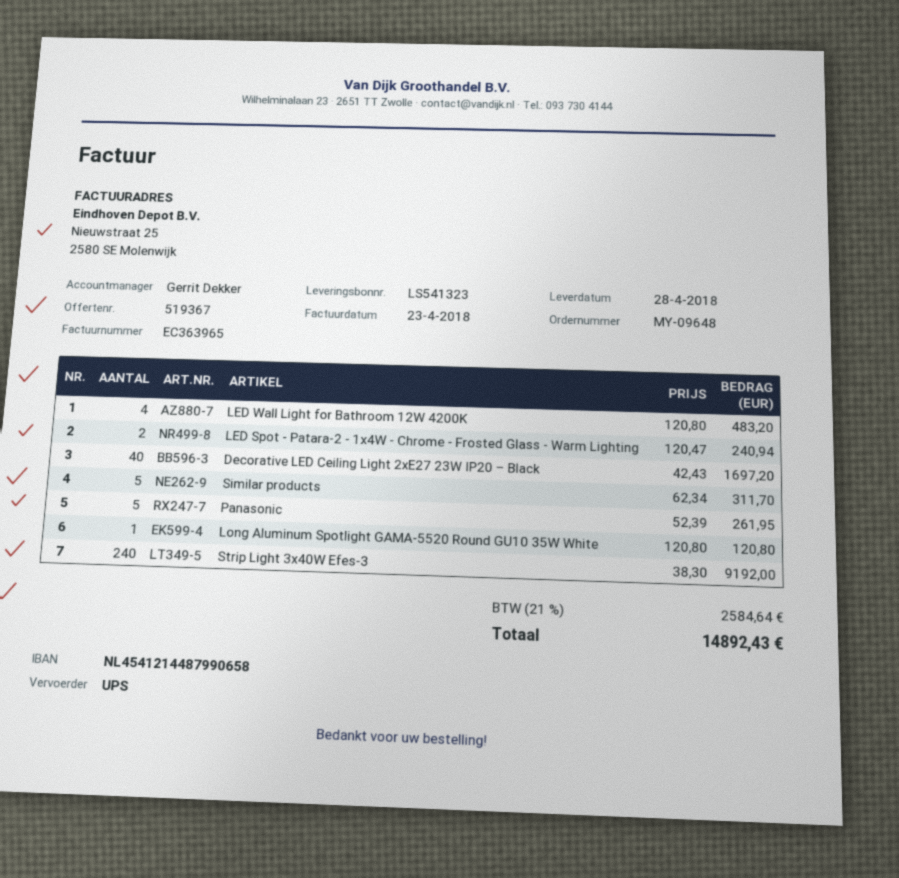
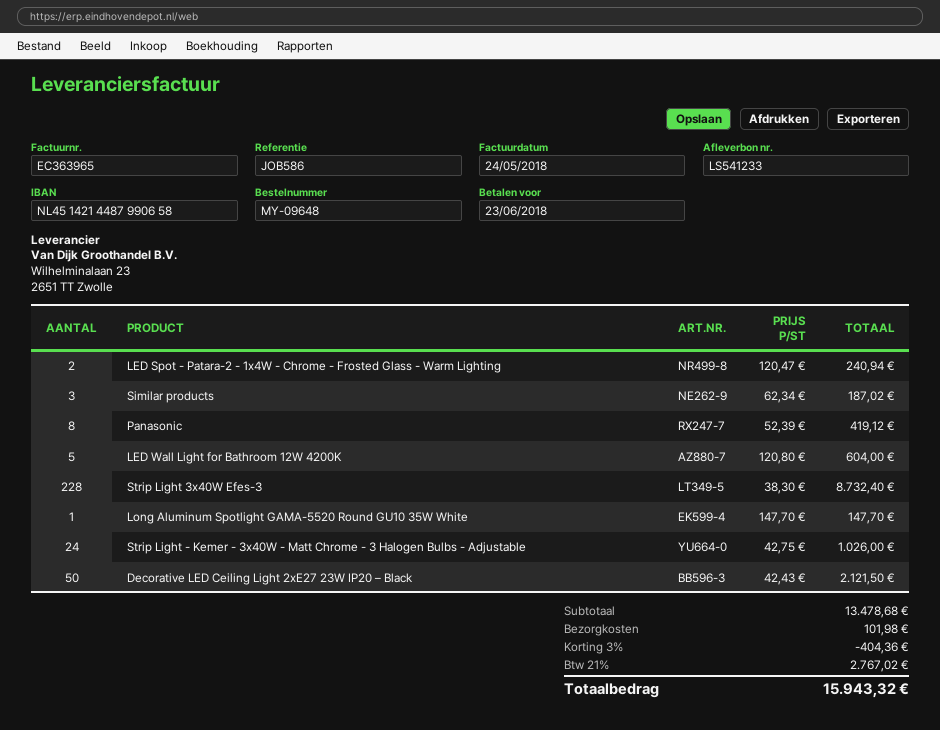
delivery note number: LS541323 -> LS541233
invoice date: 2018-04-23 -> 2018-05-24
bank account: NL4541214487990658 -> NL4514214487990658
LED Wall Light for Bathroom 12W 4200K: 4 x 120.80 = 483.20 -> 5 x 120.80 = 604.00
Decorative LED Ceiling Light 2xE27 23W IP20 – Black: 40 x 42.43 = 1697.20 -> 50 x 42.43 = 2121.50
Similar products: 5 x 62.34 = 311.70 -> 3 x 62.34 = 187.02
Panasonic: 5 x 52.39 = 261.95 -> 8 x 52.39 = 419.12
Long Aluminum Spotlight GAMA-5520 Round GU10 35W White: 1 x 120.80 = 120.80 -> 1 x 147.70 = 147.70
Strip Light 3x40W Efes-3: 240 x 38.30 = 9192.00 -> 228 x 38.30 = 8732.40
Strip Light - Kemer - 3x40W - Matt Chrome - 3 Halogen Bulbs - Adjustable: none -> 24 x 42.75 = 1026.00
discount: none -> 3% = 404.36
shipping: none -> 101.98
tax: 21% = 2584.64 -> 21% = 2767.02
total: 14892.43 -> 15943.32

